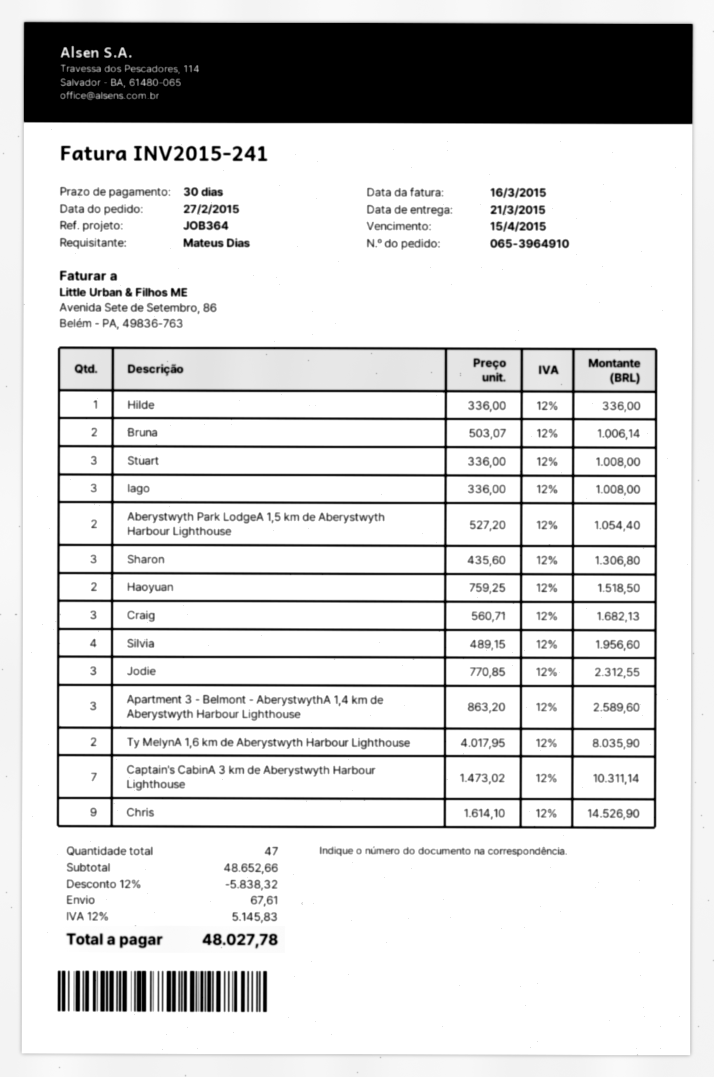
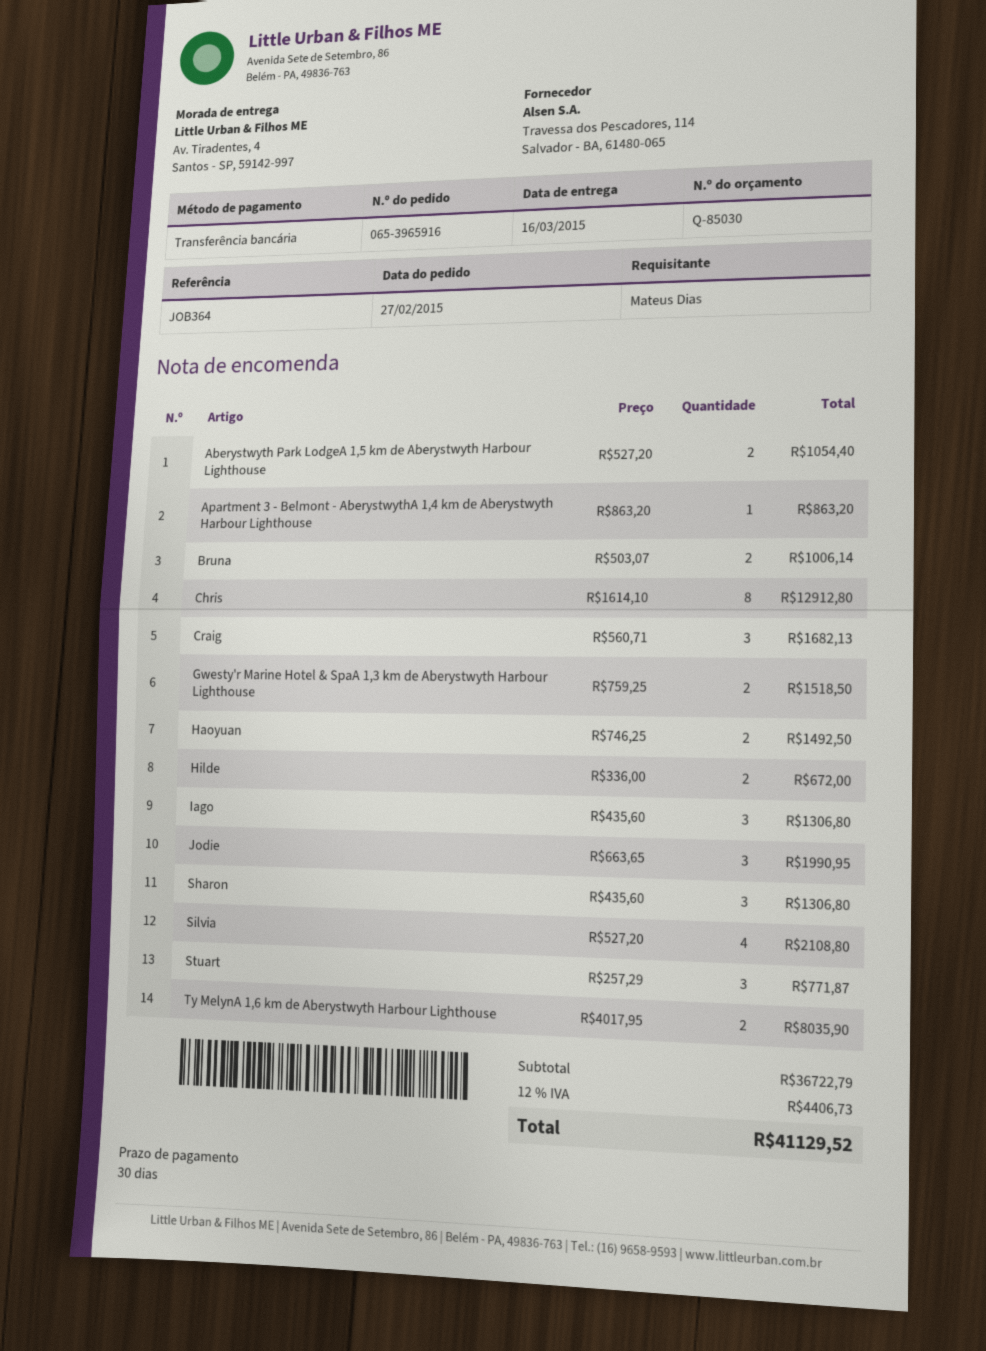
order number: 065-3964910 -> 065-3965916
delivery date: 2015-03-21 -> 2015-03-16
Hilde: 1 x 336.00 = 336.00 -> 2 x 336.00 = 672.00
Stuart: 3 x 336.00 = 1008.00 -> 3 x 257.29 = 771.87
Iago: 3 x 336.00 = 1008.00 -> 3 x 435.60 = 1306.80
Haoyuan: 2 x 759.25 = 1518.50 -> 2 x 746.25 = 1492.50
Silvia: 4 x 489.15 = 1956.60 -> 4 x 527.20 = 2108.80
Jodie: 3 x 770.85 = 2312.55 -> 3 x 663.65 = 1990.95
Apartment 3 - Belmont - AberystwythA 1,4 km de Aberystwyth Harbour Lighthouse: 3 x 863.20 = 2589.60 -> 1 x 863.20 = 863.20
Captain's CabinA 3 km de Aberystwyth Harbour Lighthouse: 7 x 1473.02 = 10311.14 -> none
Chris: 9 x 1614.10 = 14526.90 -> 8 x 1614.10 = 12912.80
Gwesty'r Marine Hotel & SpaA 1,3 km de Aberystwyth Harbour Lighthouse: none -> 2 x 759.25 = 1518.50
subtotal: 48652.66 -> 36722.79
discount: 12% = 5838.32 -> none
shipping: 67.61 -> none
tax: 12% = 5145.83 -> 12% = 4406.73
total: 48027.78 -> 41129.52

